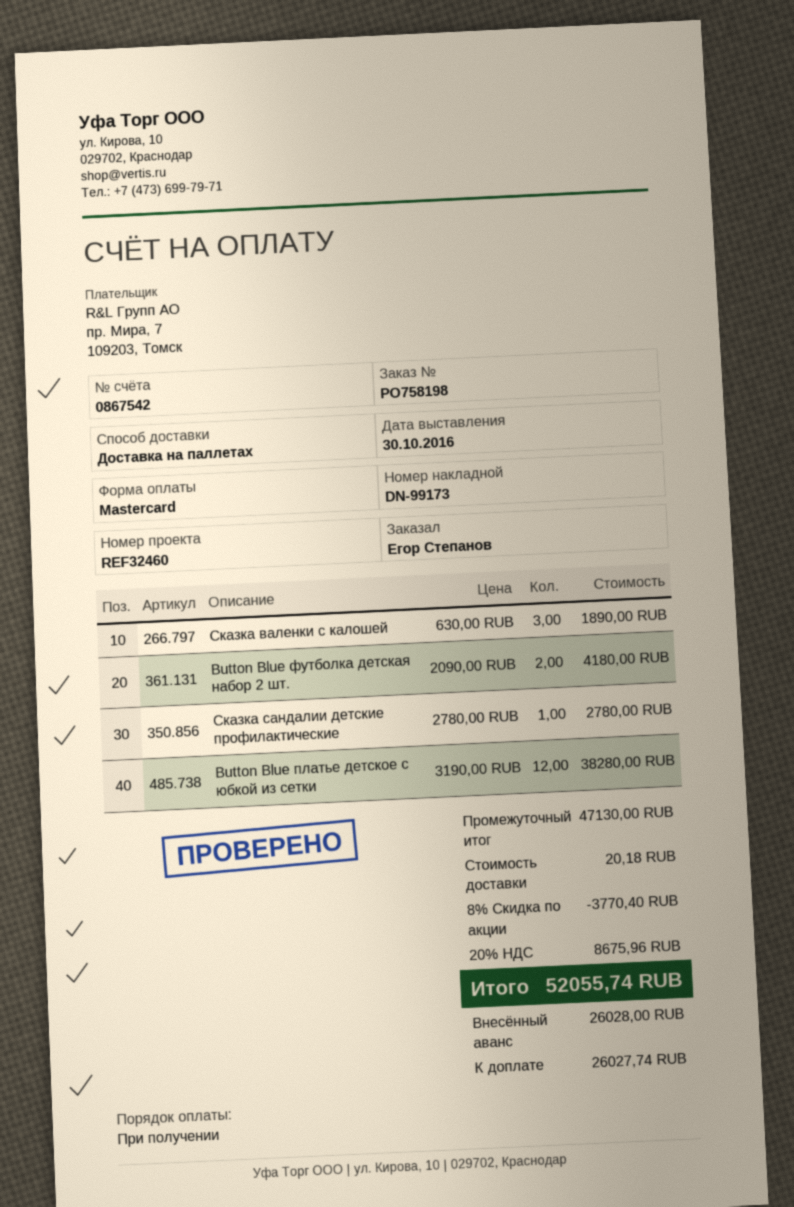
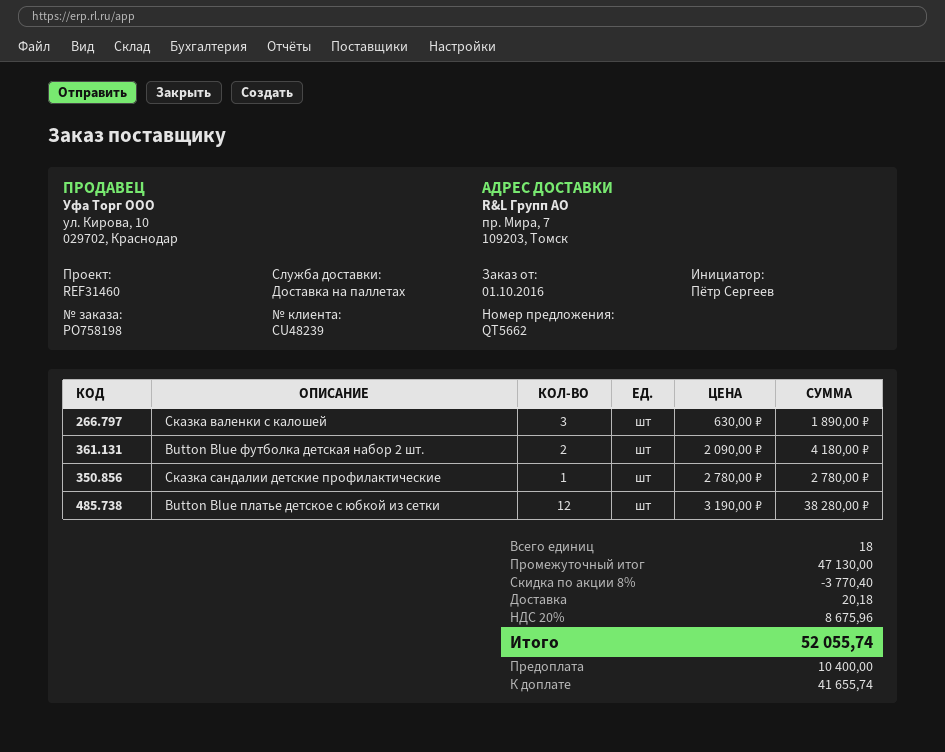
reference: REF32460 -> REF31460
ordered by: Егор Степанов -> Пётр Сергеев
deposit: 26028.00 -> 10400.00
balance: 26027.74 -> 41655.74

